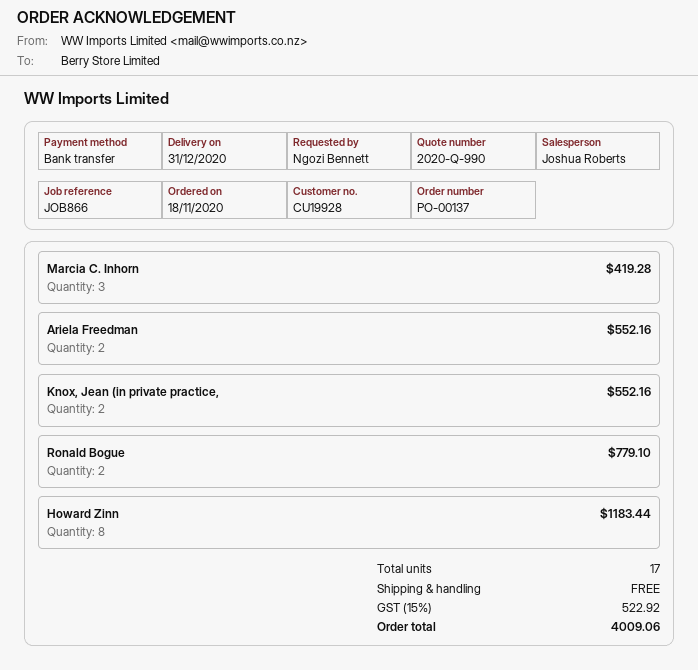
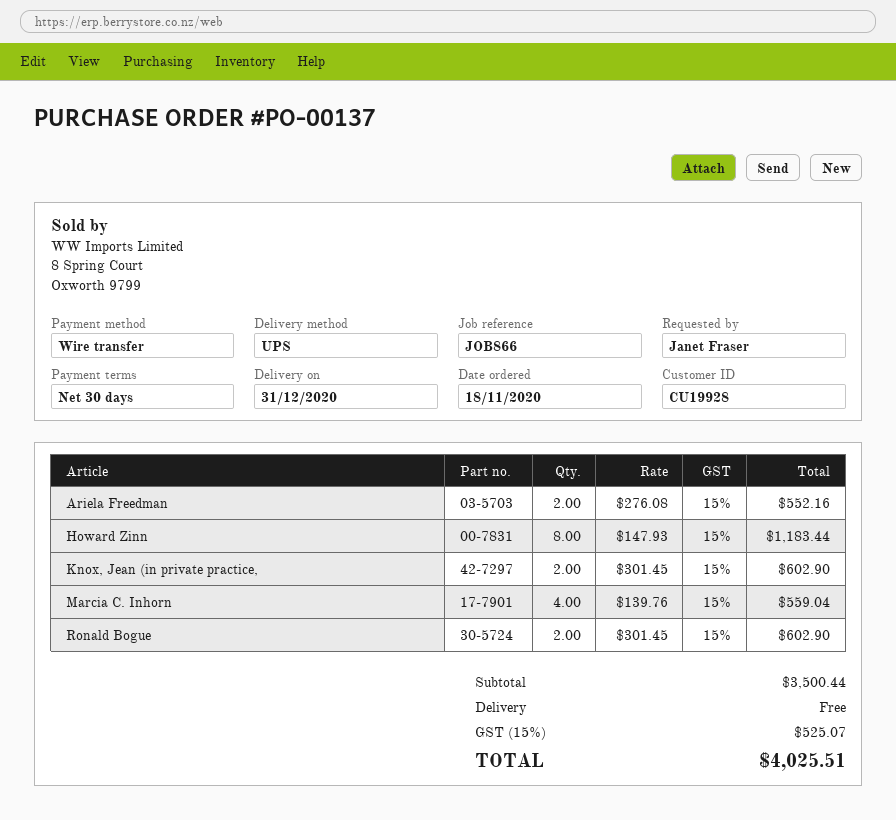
ordered by: Ngozi Bennett -> Janet Fraser
Marcia C. Inhorn: 3 for 419.28 -> 4 for 559.04
Knox, Jean (in private practice,: 2 for 552.16 -> 2 for 602.90
Ronald Bogue: 2 for 779.10 -> 2 for 602.90
tax: 15% = 522.92 -> 15% = 525.07
total: 4009.06 -> 4025.51

